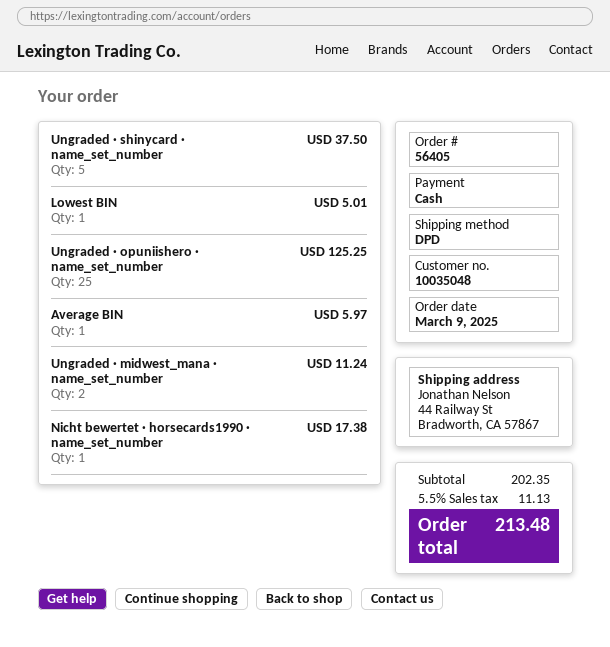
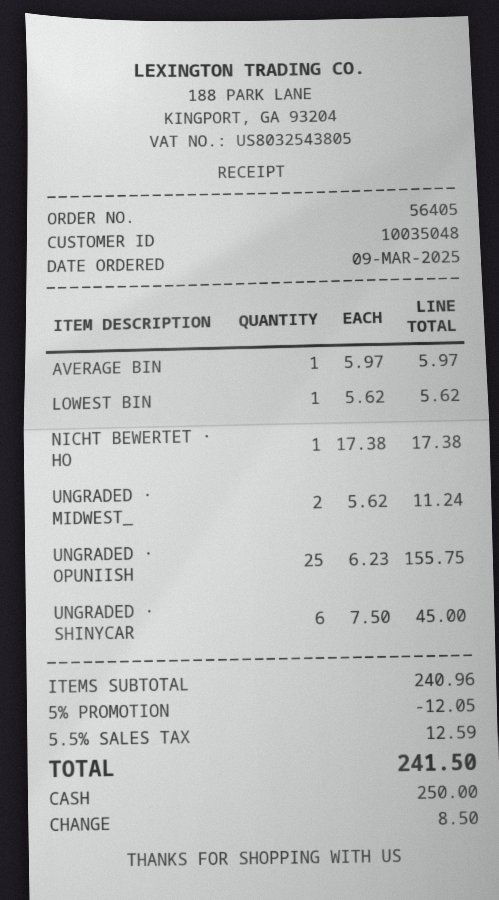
Ungraded · shinycard · name_set_number: 5 for 37.50 -> 6 for 45.00
Lowest BIN: 1 for 5.01 -> 1 for 5.62
Ungraded · opuniishero · name_set_number: 25 for 125.25 -> 25 for 155.75
subtotal: 202.35 -> 240.96
discount: none -> 5% = 12.05
tax: 5.5% = 11.13 -> 5.5% = 12.59
total: 213.48 -> 241.50

